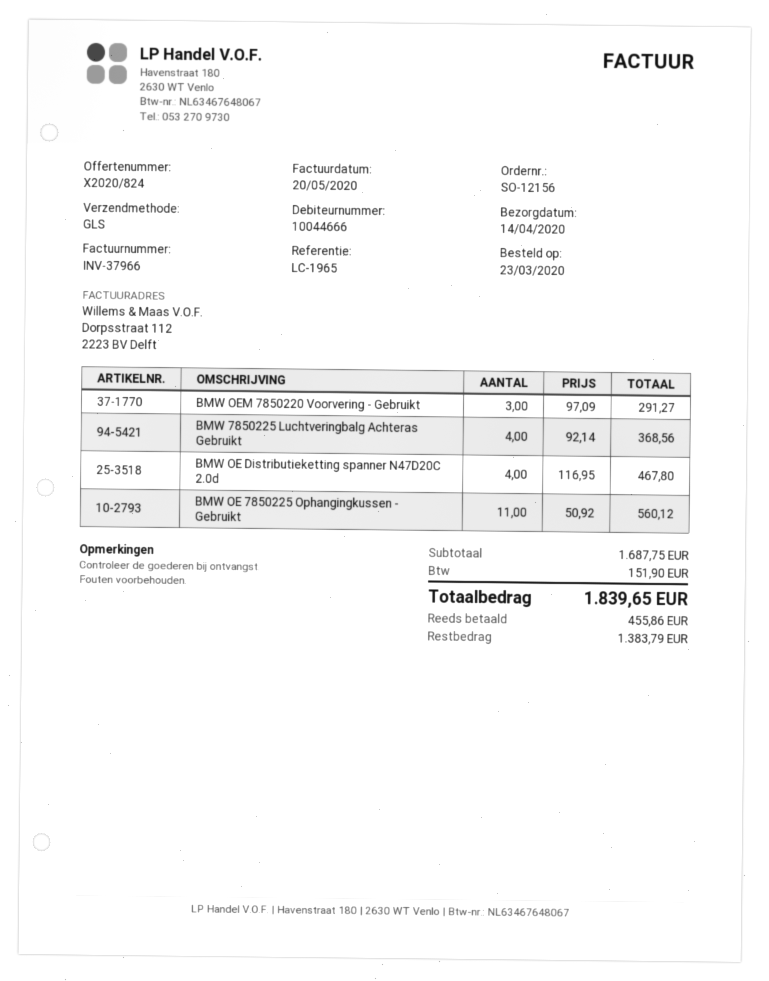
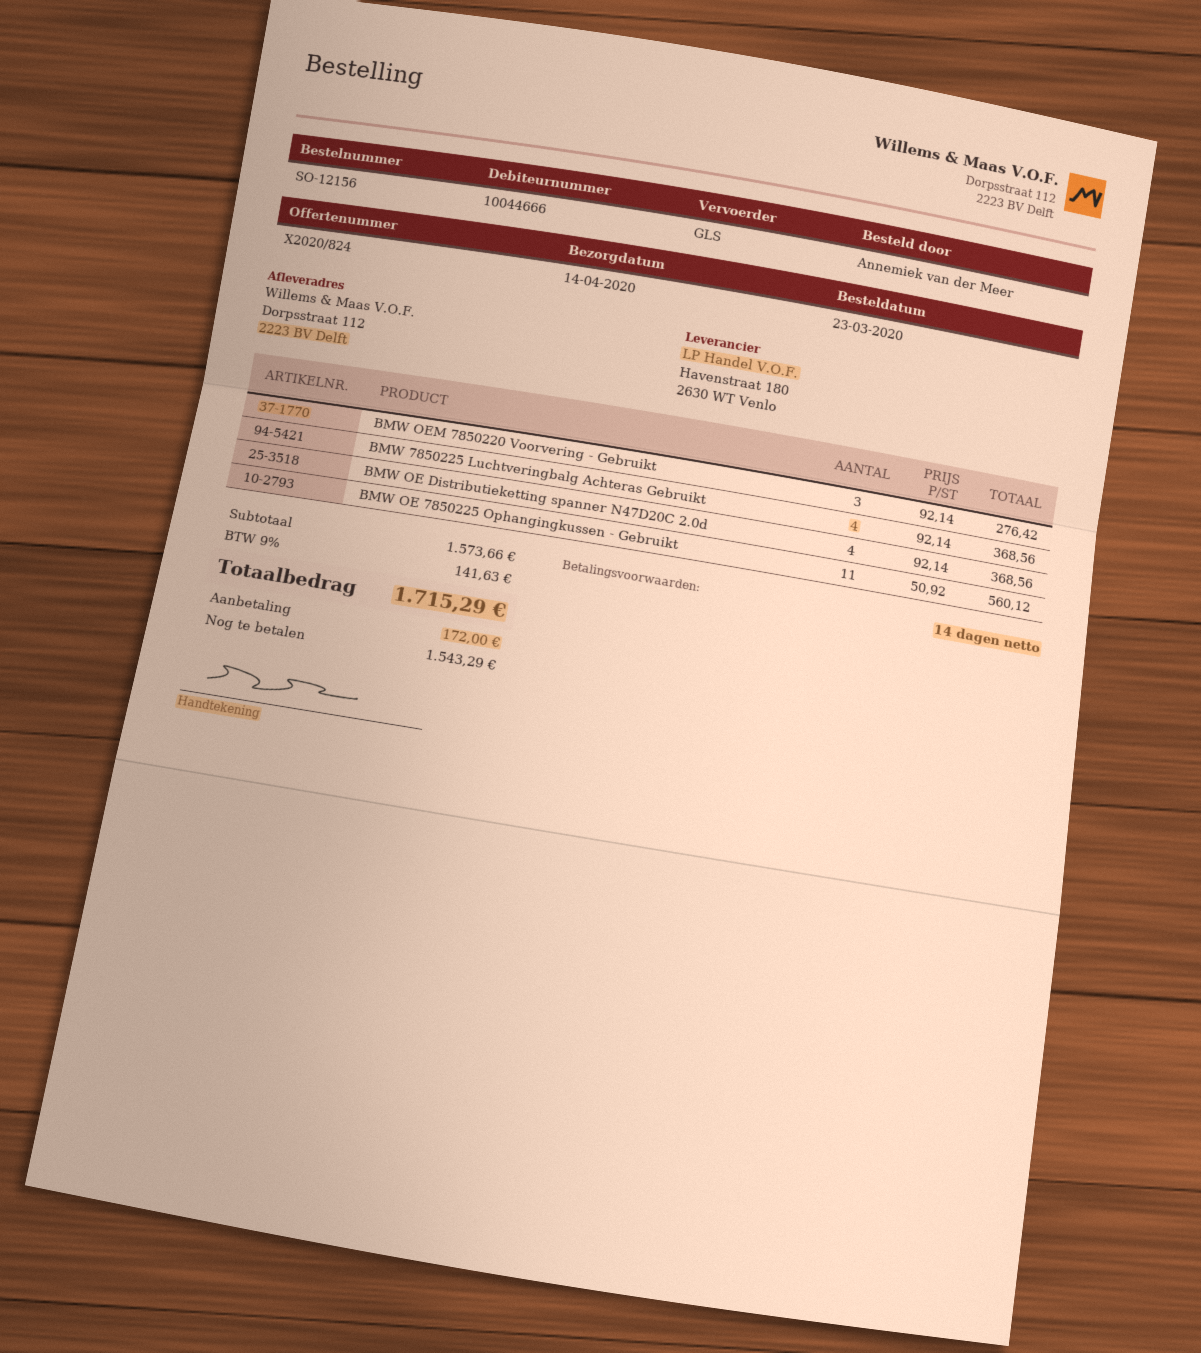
BMW OEM 7850220 Voorvering - Gebruikt: 3 x 97.09 = 291.27 -> 3 x 92.14 = 276.42
BMW OE Distributieketting spanner N47D20C 2.0d: 4 x 116.95 = 467.80 -> 4 x 92.14 = 368.56
subtotal: 1687.75 -> 1573.66
tax: 151.90 -> 141.63
total: 1839.65 -> 1715.29
deposit: 455.86 -> 172.00
balance: 1383.79 -> 1543.29

